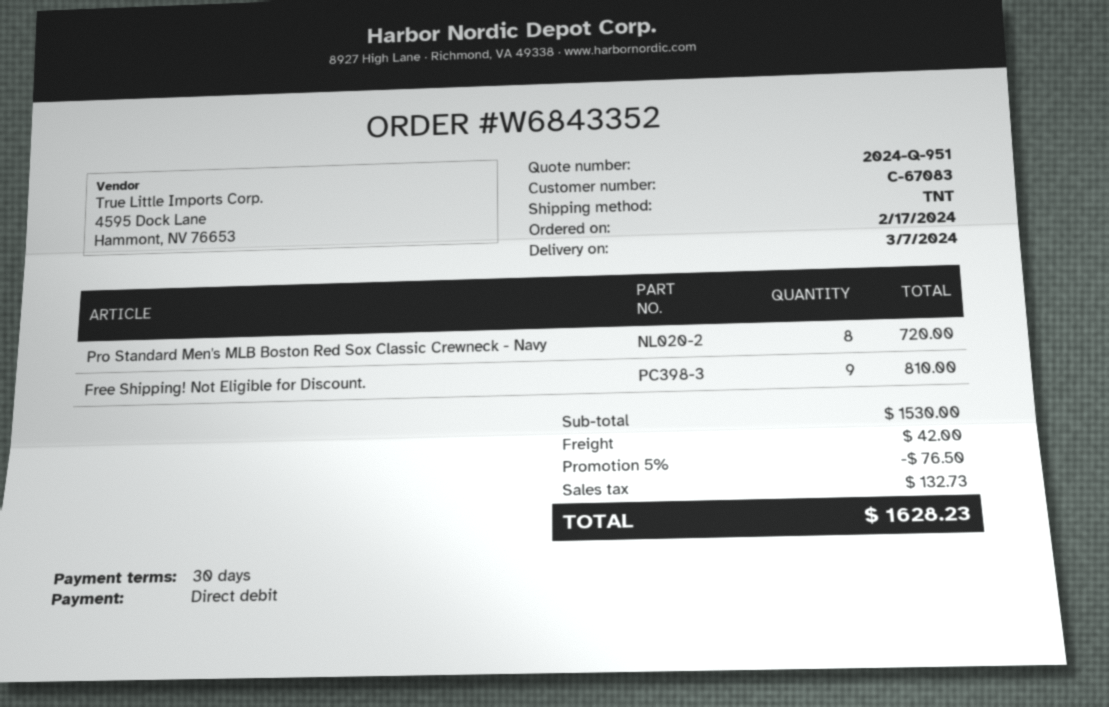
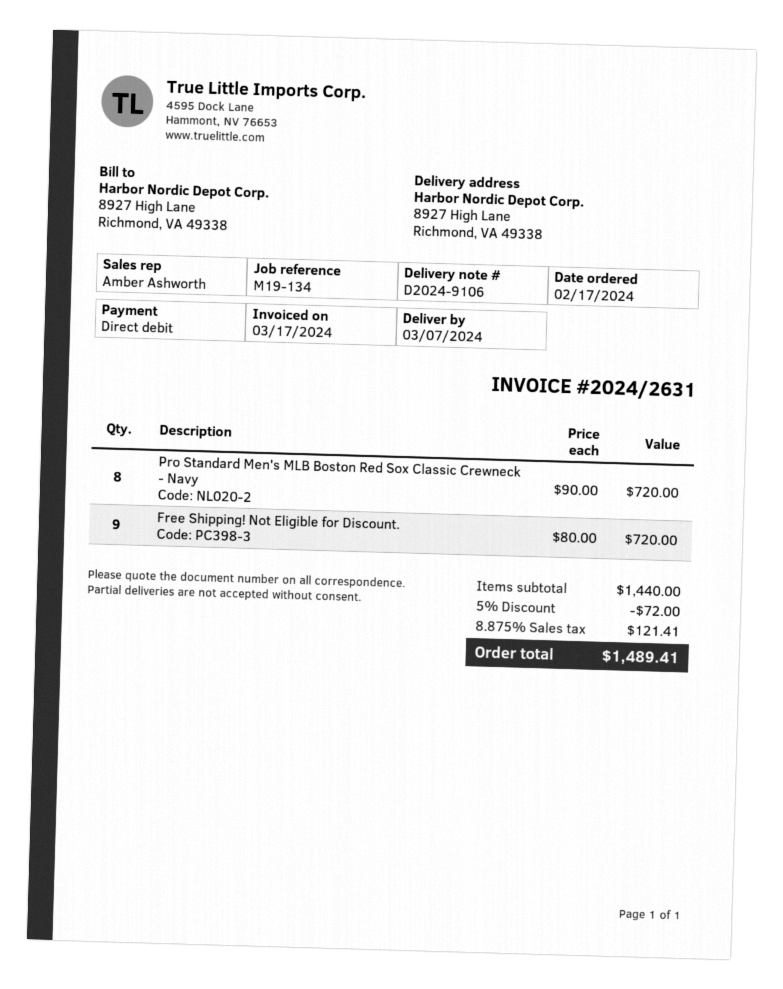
Free Shipping! Not Eligible for Discount.: 9 for 810.00 -> 9 for 720.00
subtotal: 1530.00 -> 1440.00
discount: 5% = 76.50 -> 5% = 72.00
shipping: 42.00 -> none
tax: 132.73 -> 121.41
total: 1628.23 -> 1489.41

